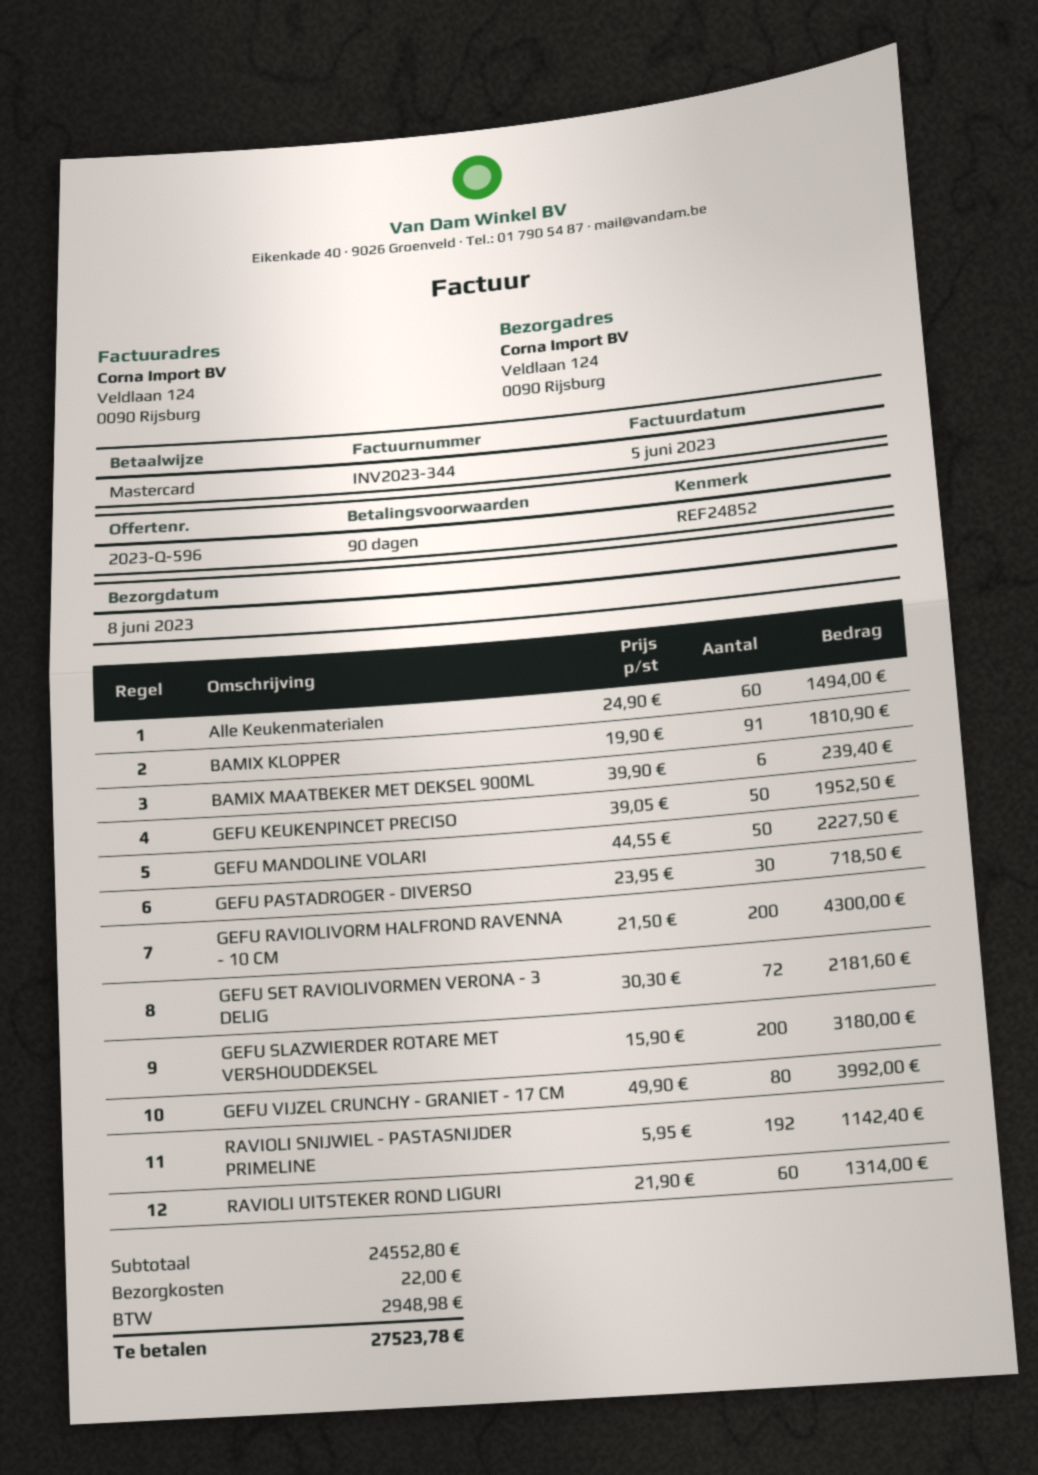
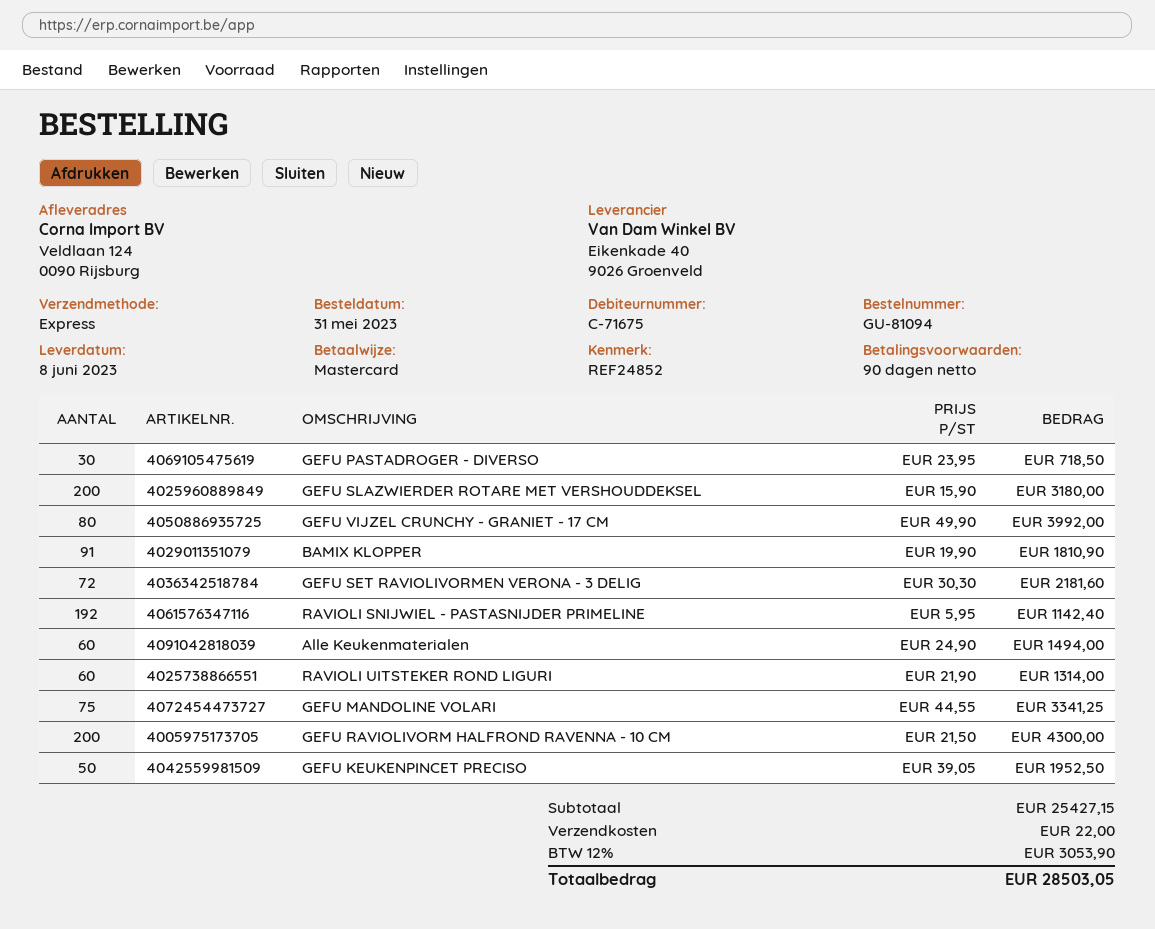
BAMIX MAATBEKER MET DEKSEL 900ML: 6 x 39.90 = 239.40 -> none
GEFU MANDOLINE VOLARI: 50 x 44.55 = 2227.50 -> 75 x 44.55 = 3341.25
subtotal: 24552.80 -> 25427.15
tax: 2948.98 -> 3053.90
total: 27523.78 -> 28503.05

